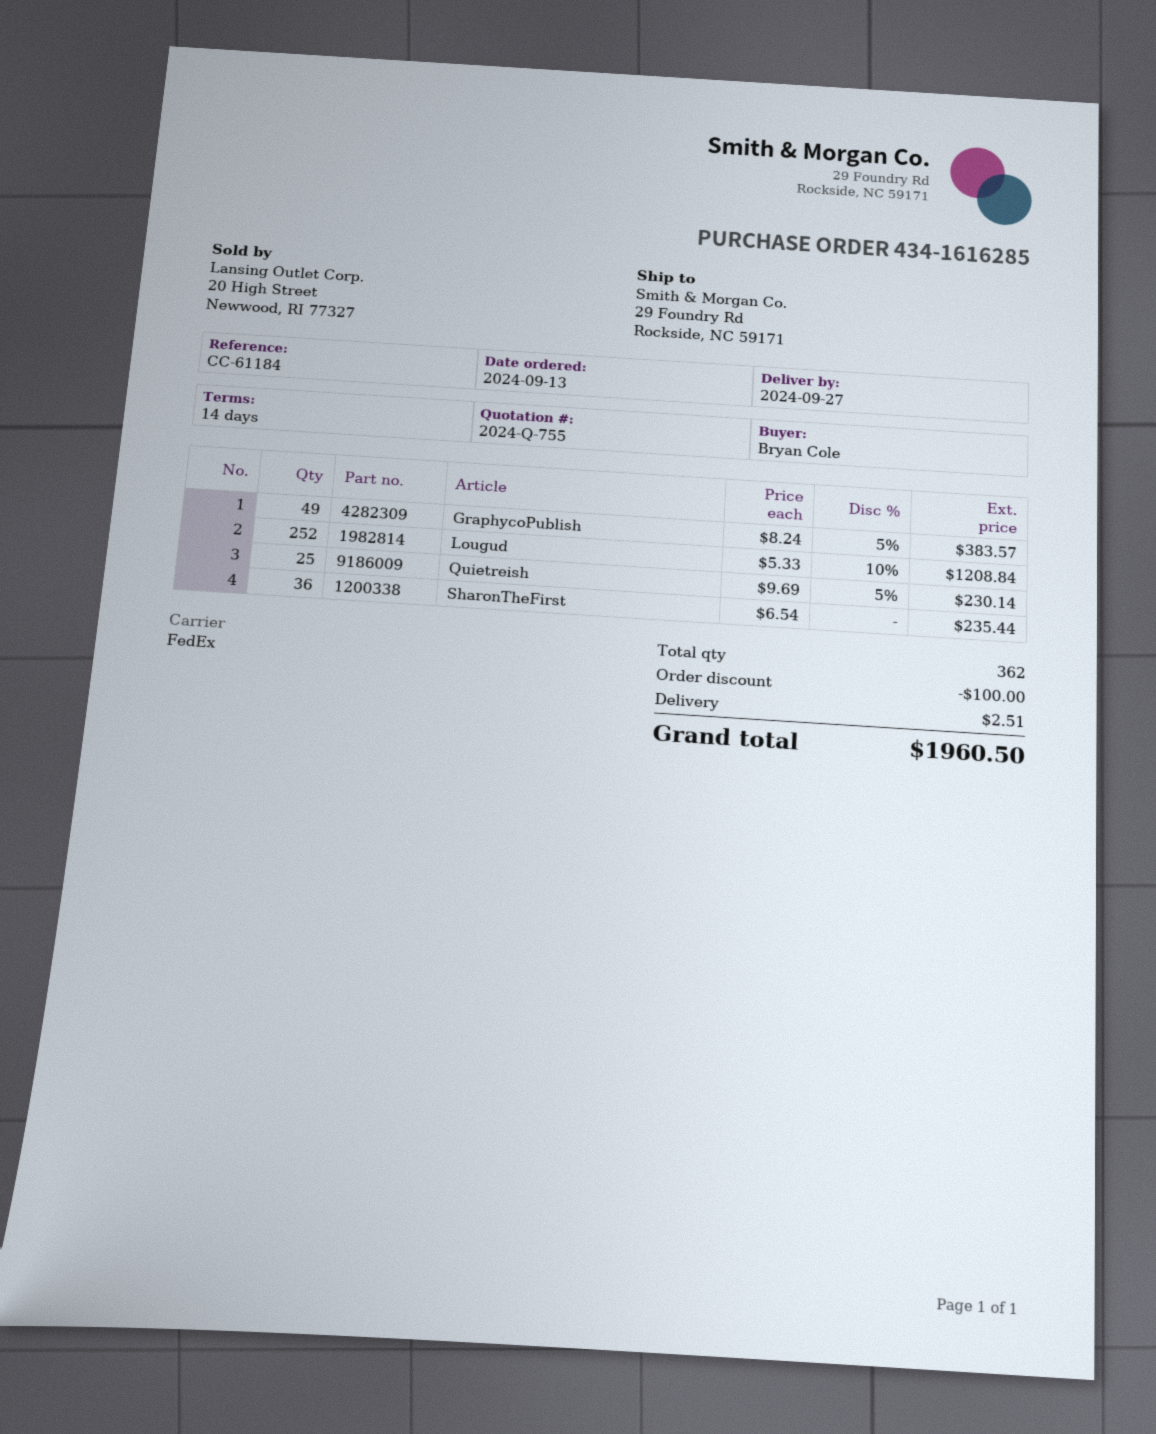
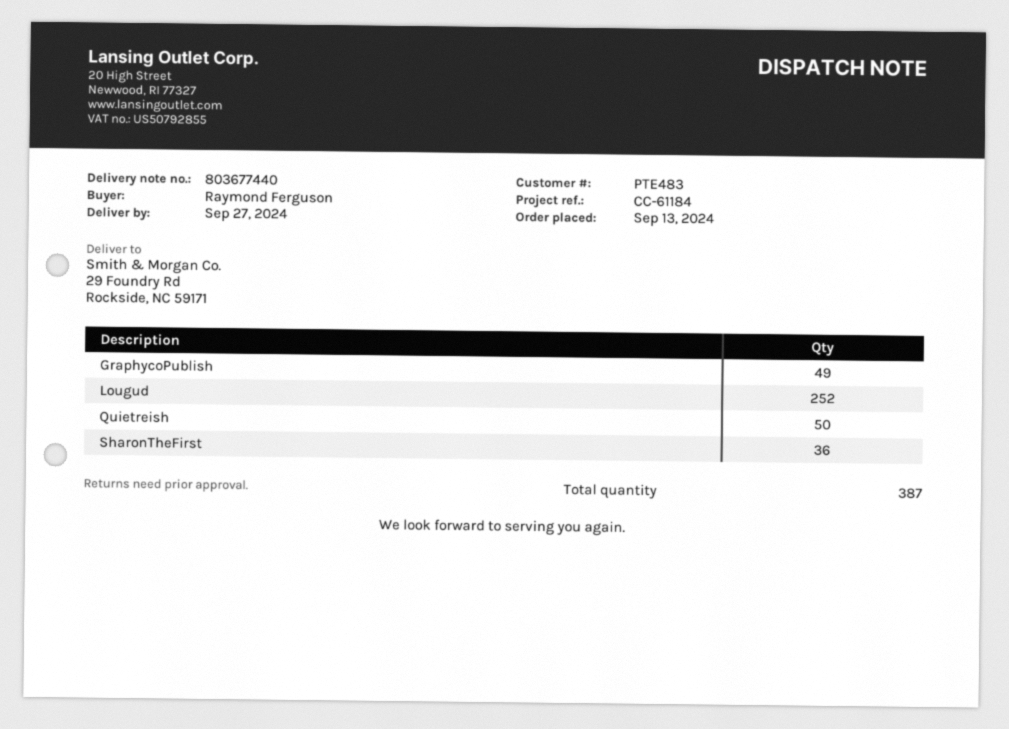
ordered by: Bryan Cole -> Raymond Ferguson
Quietreish: 25 -> 50
total quantity: 362 -> 387

